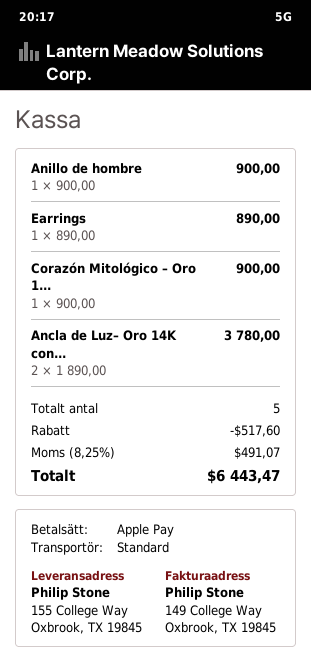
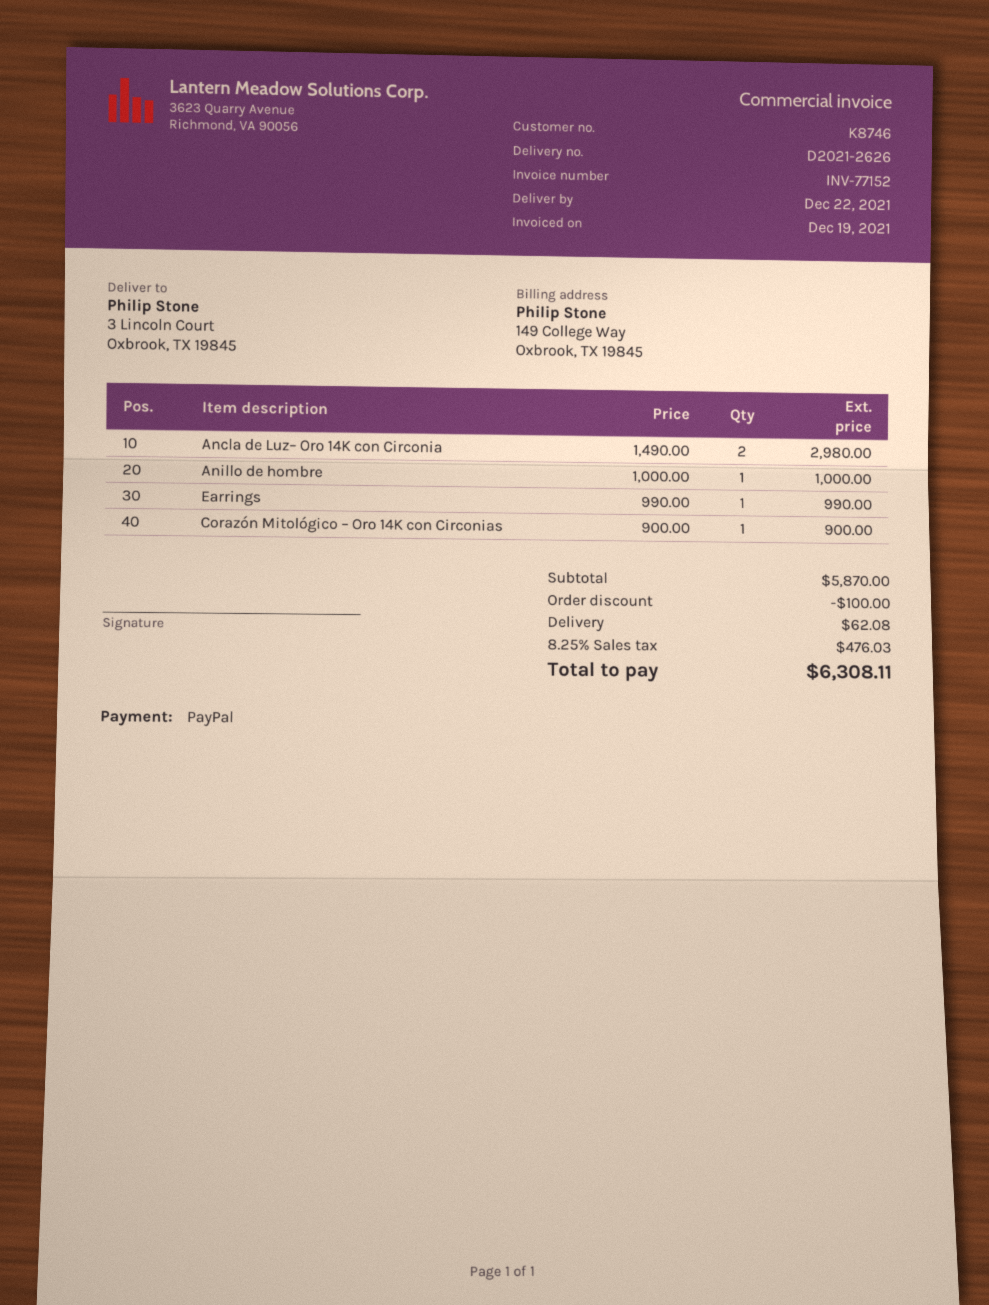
payment method: Apple Pay -> PayPal
ship to: 155 College Way, Oxbrook, TX 19845 -> 3 Lincoln Court, Oxbrook, TX 19845
Anillo de hombre: 1 x 900.00 = 900.00 -> 1 x 1000.00 = 1000.00
Earrings: 1 x 890.00 = 890.00 -> 1 x 990.00 = 990.00
Ancla de Luz– Oro 14K con...: 2 x 1890.00 = 3780.00 -> 2 x 1490.00 = 2980.00
discount: 517.60 -> 100.00
shipping: none -> 62.08
tax: 8.25% = 491.07 -> 8.25% = 476.03
total: 6443.47 -> 6308.11

